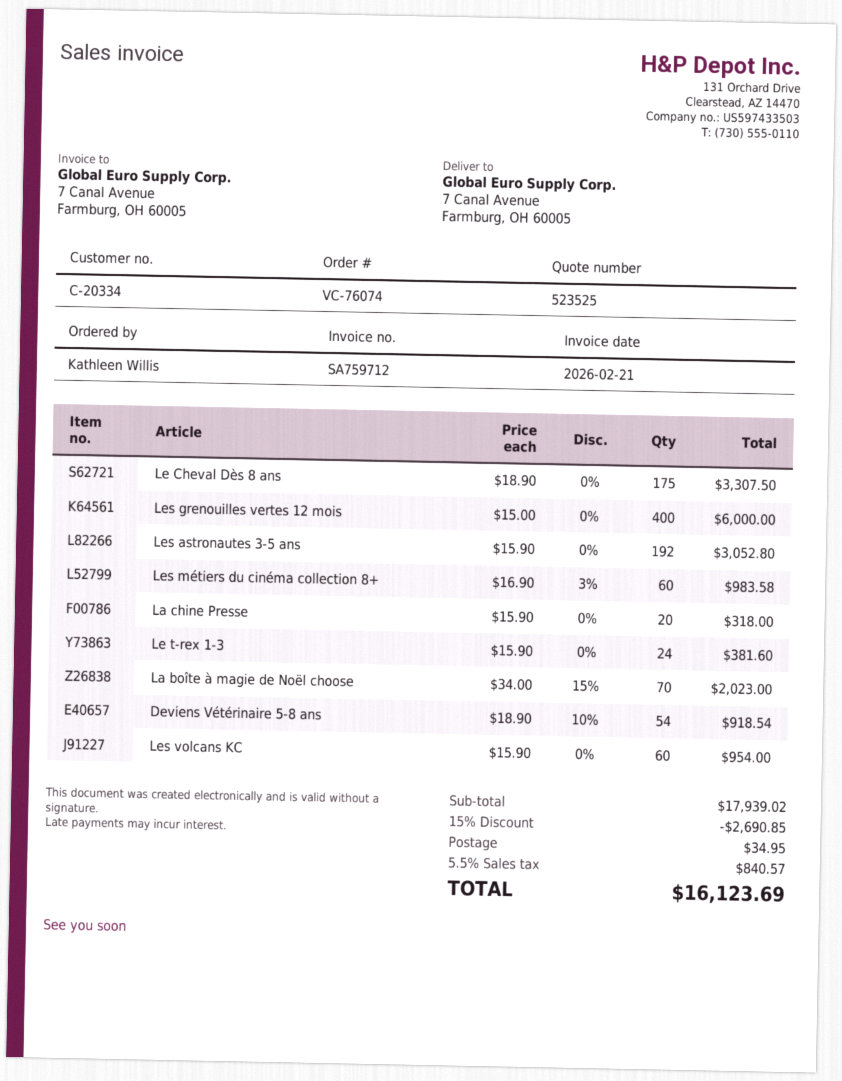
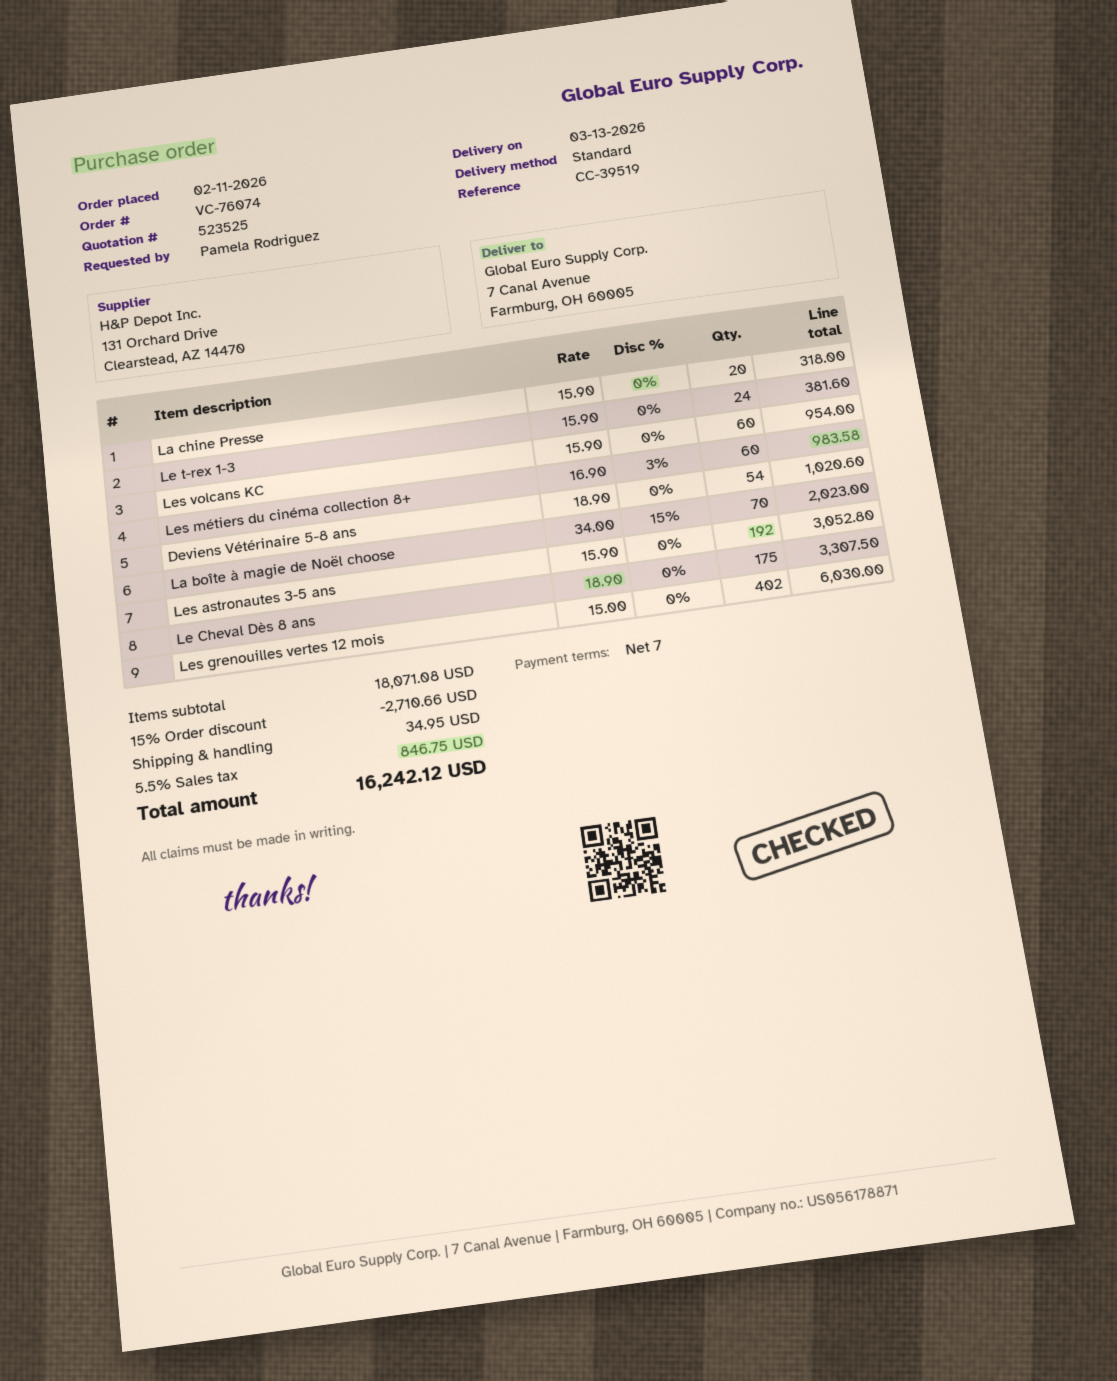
ordered by: Kathleen Willis -> Pamela Rodriguez
Les grenouilles vertes 12 mois: 400 x 15.00 = 6000.00 -> 402 x 15.00 = 6030.00
Deviens Vétérinaire 5-8 ans: 54 x 18.90 - 10% = 918.54 -> 54 x 18.90 = 1020.60
subtotal: 17939.02 -> 18071.08
discount: 15% = 2690.85 -> 15% = 2710.66
tax: 5.5% = 840.57 -> 5.5% = 846.75
total: 16123.69 -> 16242.12

